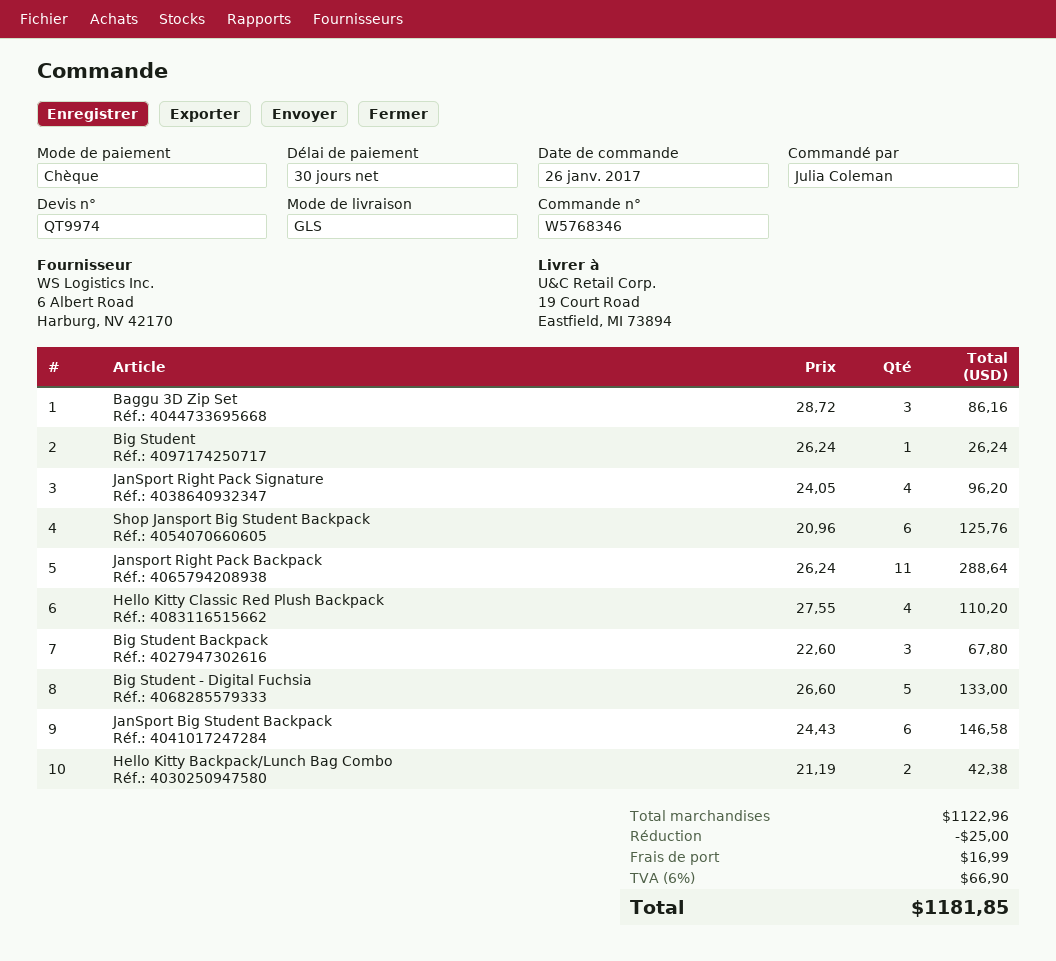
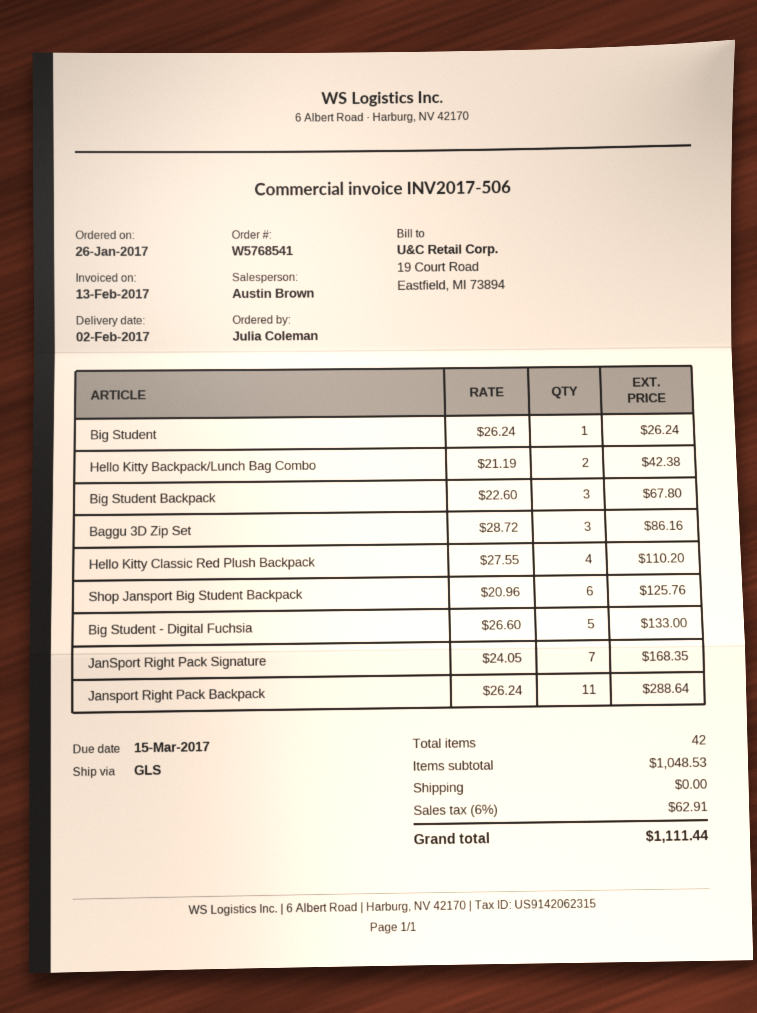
order number: W5768346 -> W5768541
JanSport Right Pack Signature: 4 x 24.05 = 96.20 -> 7 x 24.05 = 168.35
JanSport Big Student Backpack: 6 x 24.43 = 146.58 -> none
subtotal: 1122.96 -> 1048.53
discount: 25.00 -> none
shipping: 16.99 -> 0.00
tax: 6% = 66.90 -> 6% = 62.91
total: 1181.85 -> 1111.44

